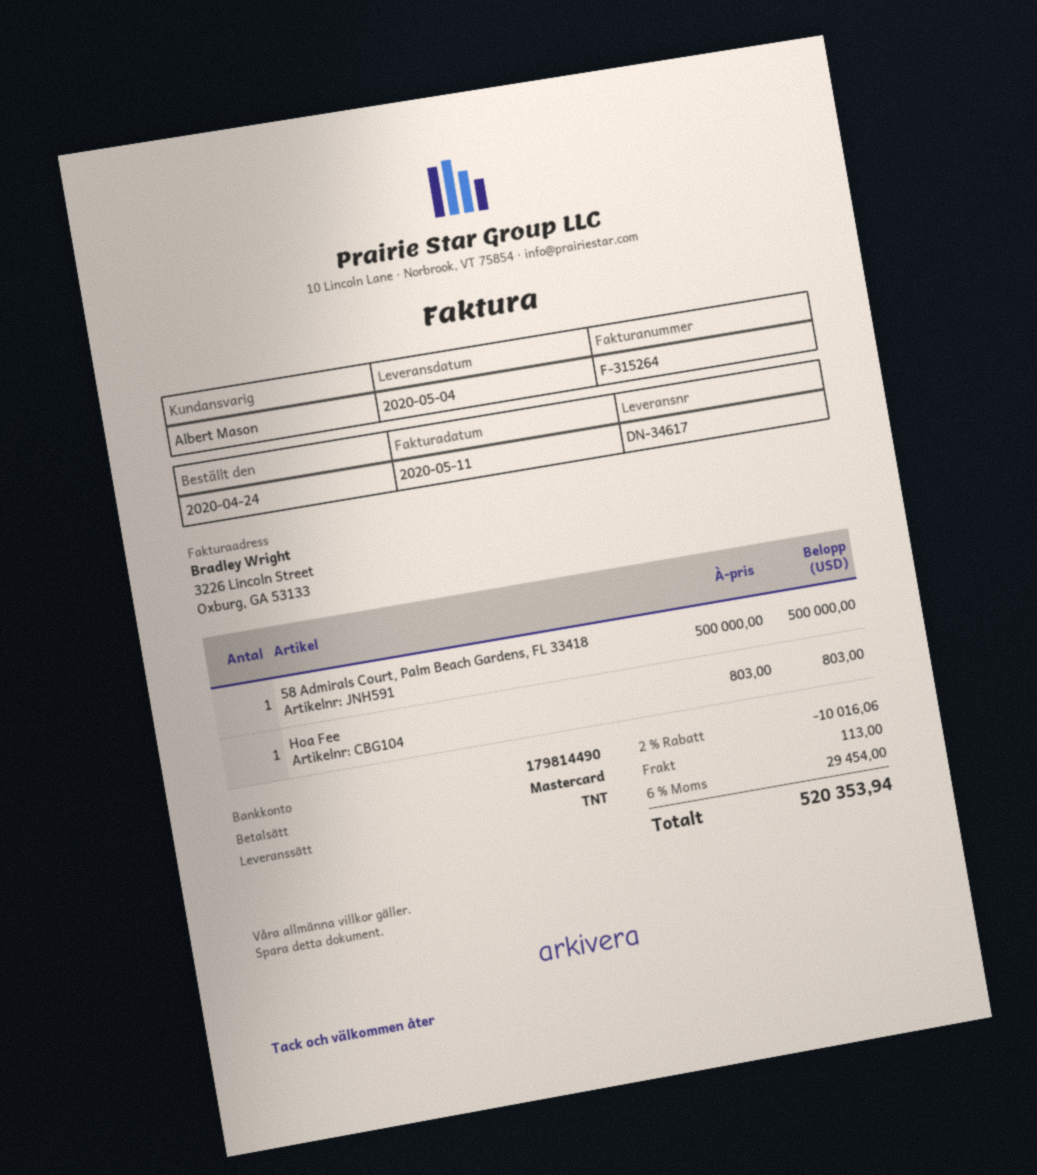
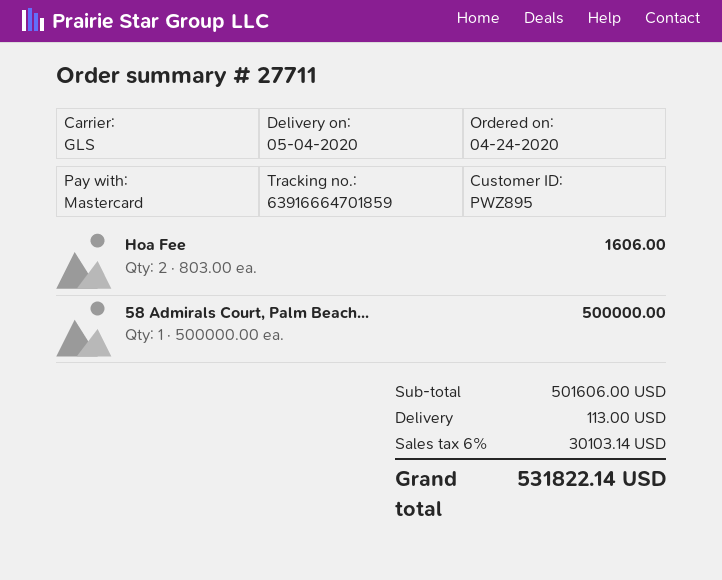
shipping method: TNT -> GLS
Hoa Fee: 1 x 803.00 = 803.00 -> 2 x 803.00 = 1606.00
discount: 2% = 10016.06 -> none
tax: 6% = 29454.00 -> 6% = 30103.14
total: 520353.94 -> 531822.14

